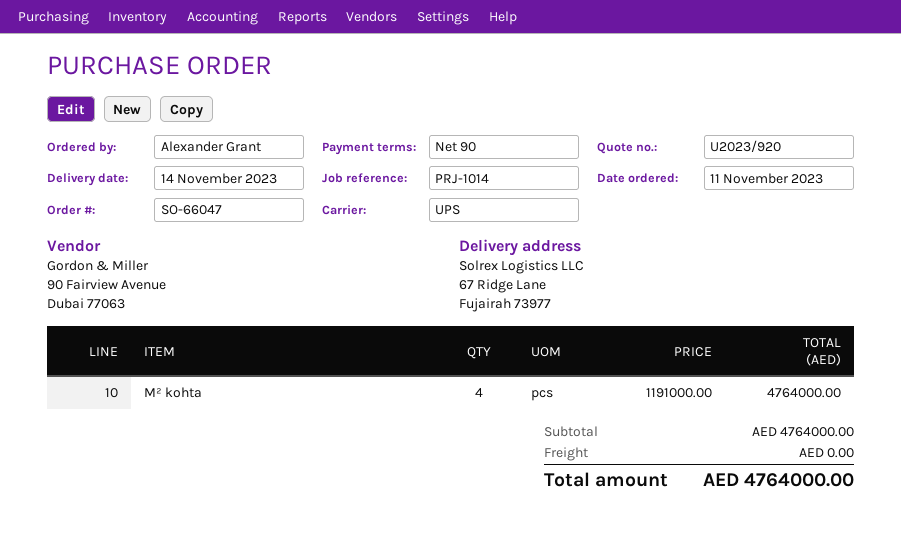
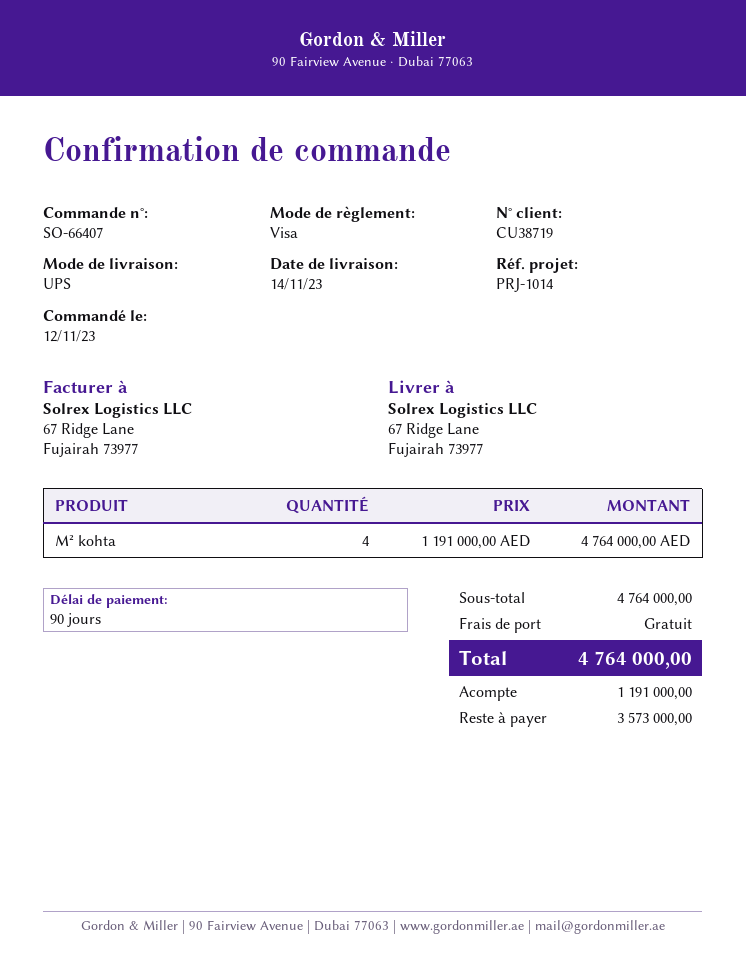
order number: SO-66047 -> SO-66407
order date: 2023-11-11 -> 2023-11-12

